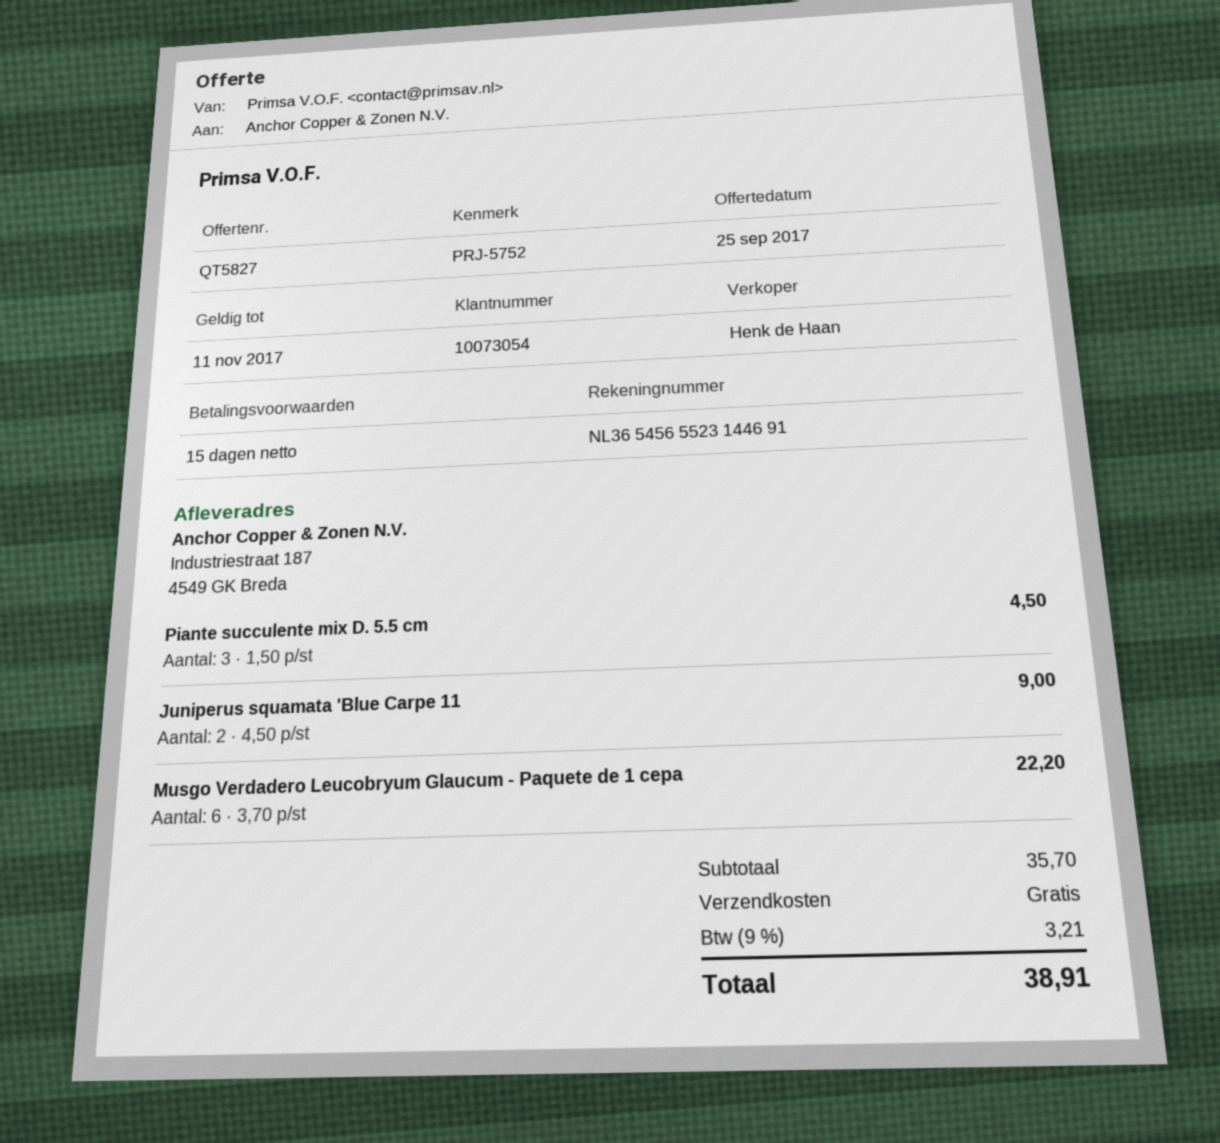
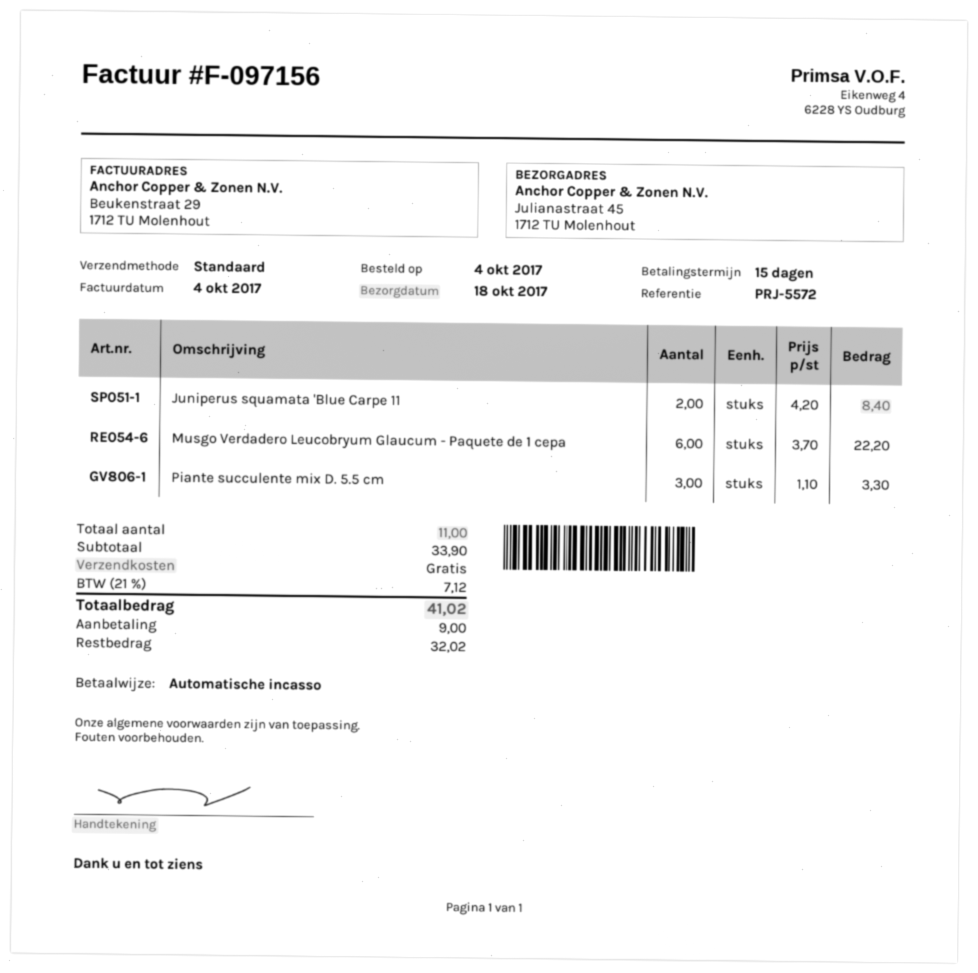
reference: PRJ-5752 -> PRJ-5572
ship to: Industriestraat 187, 4549 GK Breda -> Julianastraat 45, 1712 TU Molenhout
Piante succulente mix D. 5.5 cm: 3 x 1.50 = 4.50 -> 3 x 1.10 = 3.30
Juniperus squamata 'Blue Carpe 11: 2 x 4.50 = 9.00 -> 2 x 4.20 = 8.40
subtotal: 35.70 -> 33.90
tax: 9% = 3.21 -> 21% = 7.12
total: 38.91 -> 41.02

